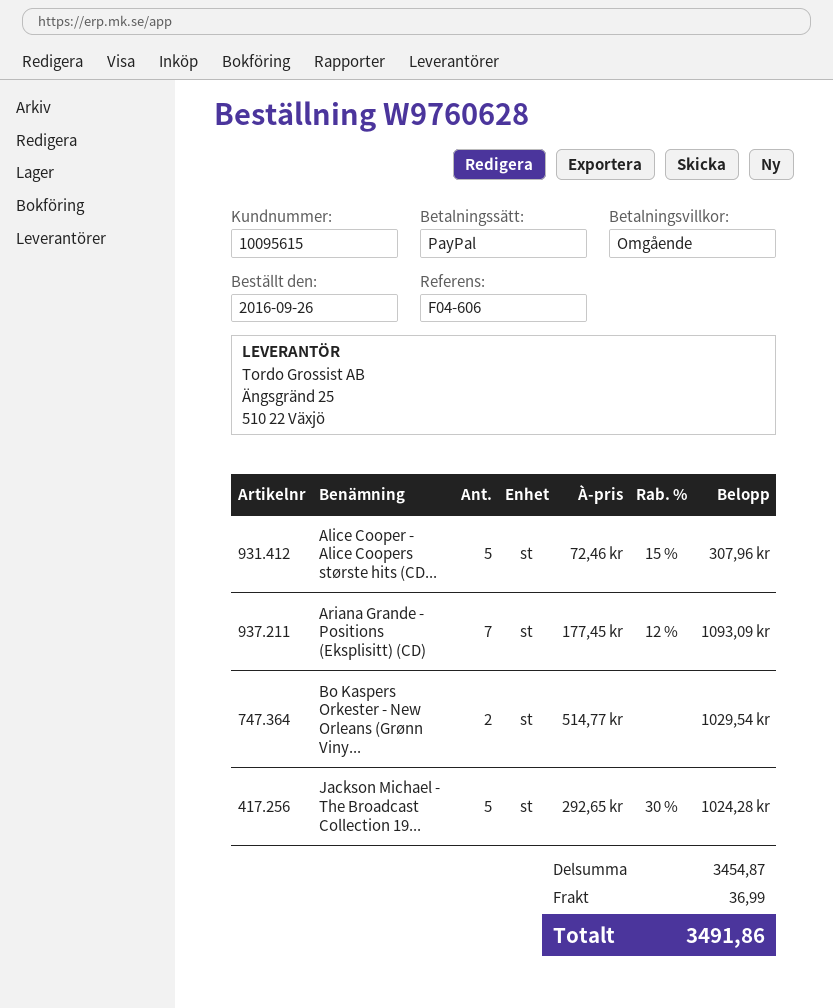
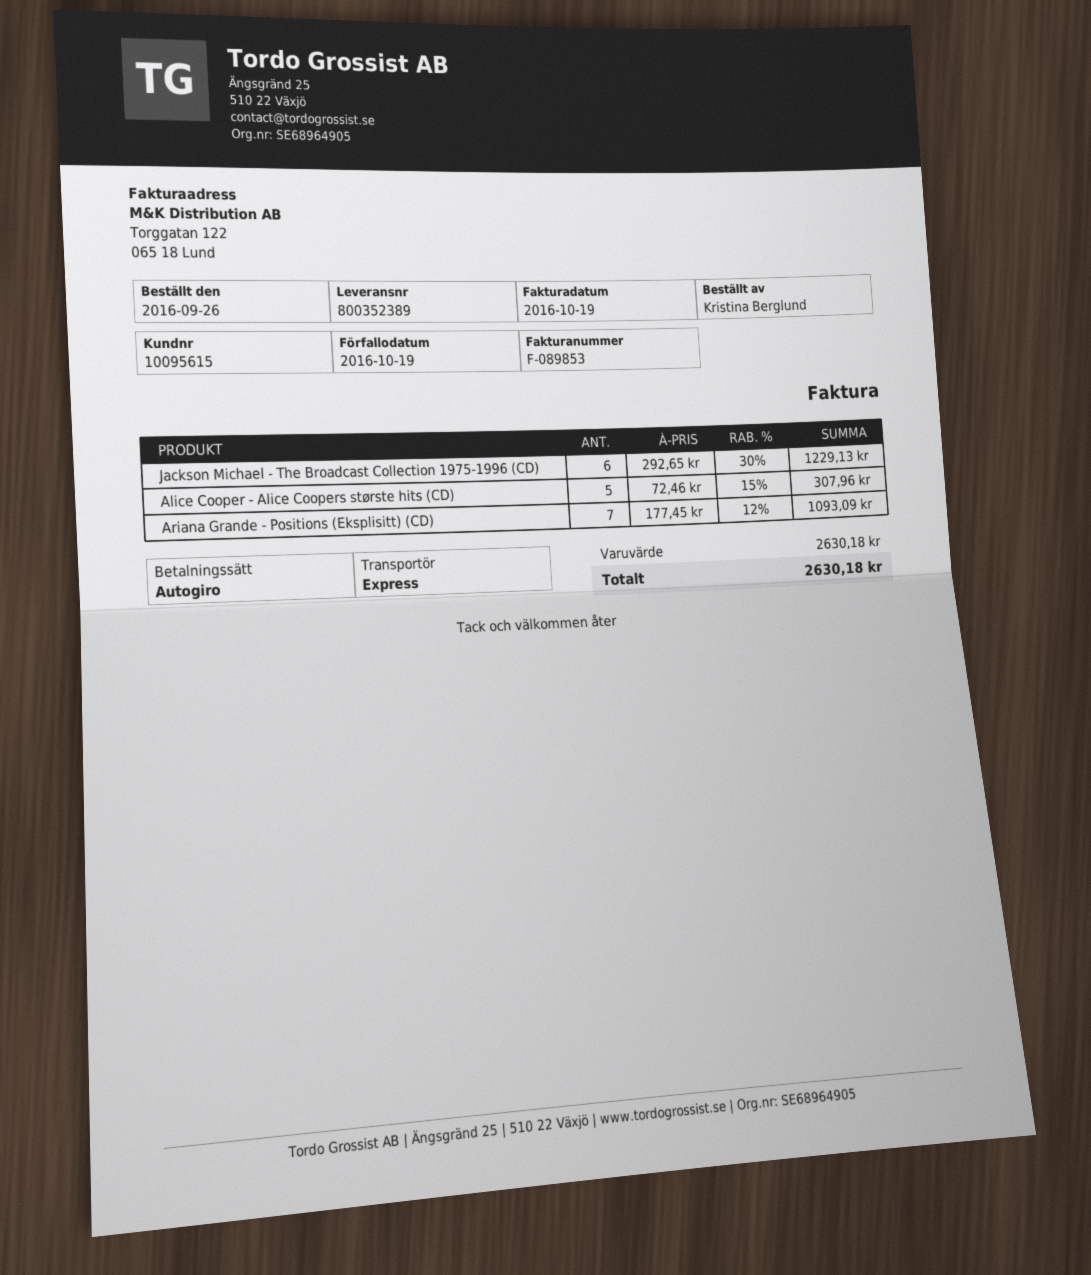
payment method: PayPal -> direct debit
Bo Kaspers Orkester - New Orleans (Grønn Viny...: 2 x 514.77 = 1029.54 -> none
Jackson Michael - The Broadcast Collection 19...: 5 x 292.65 - 30% = 1024.28 -> 6 x 292.65 - 30% = 1229.13
subtotal: 3454.87 -> 2630.18
shipping: 36.99 -> none
total: 3491.86 -> 2630.18

